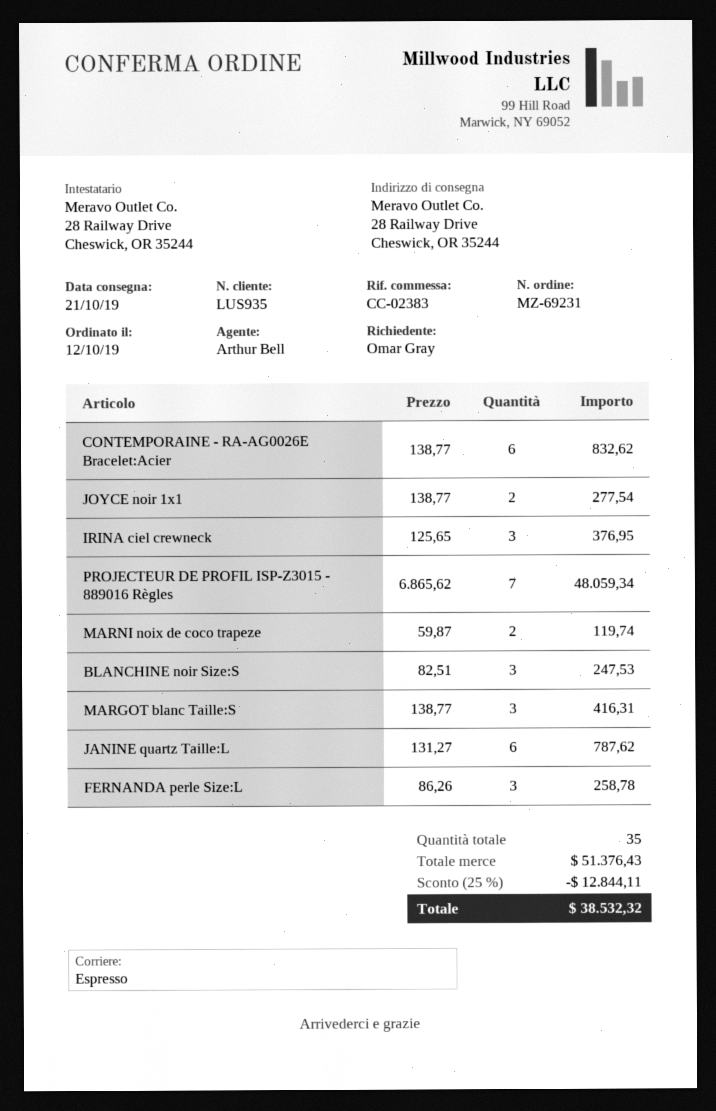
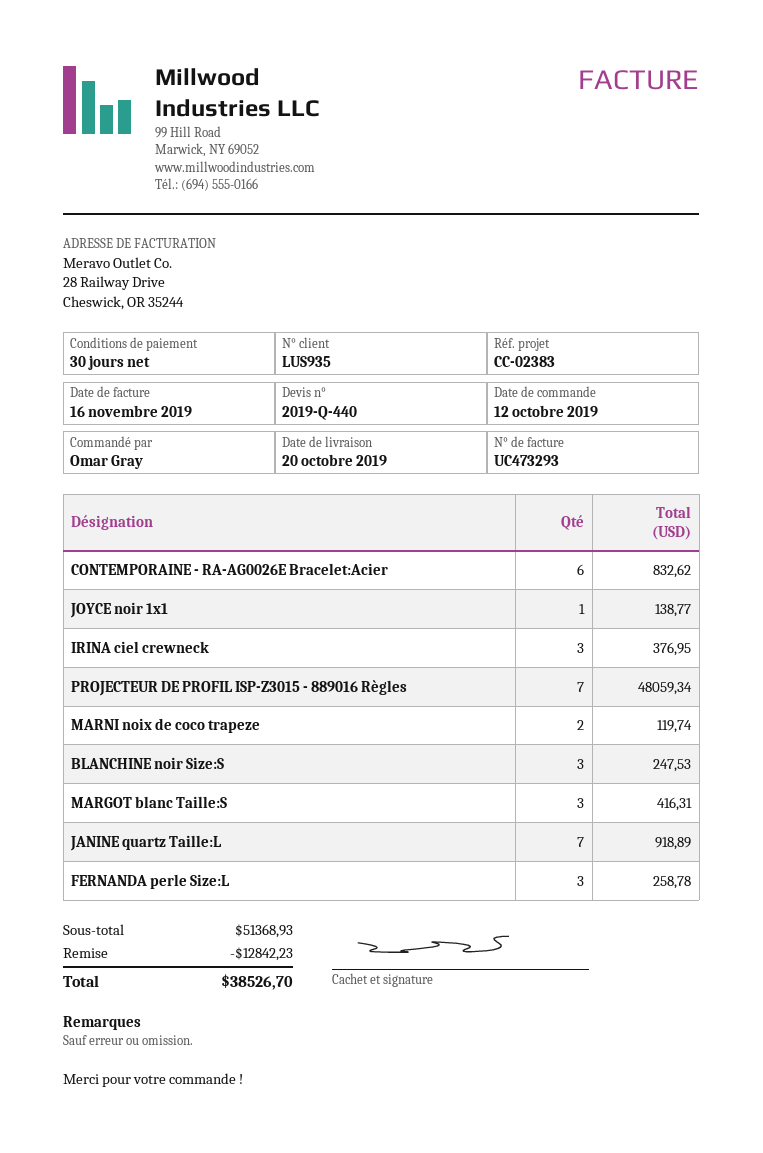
delivery date: 2019-10-21 -> 2019-10-20
JOYCE noir 1x1: 2 for 277.54 -> 1 for 138.77
JANINE quartz Taille:L: 6 for 787.62 -> 7 for 918.89
subtotal: 51376.43 -> 51368.93
discount: 12844.11 -> 12842.23
total: 38532.32 -> 38526.70

